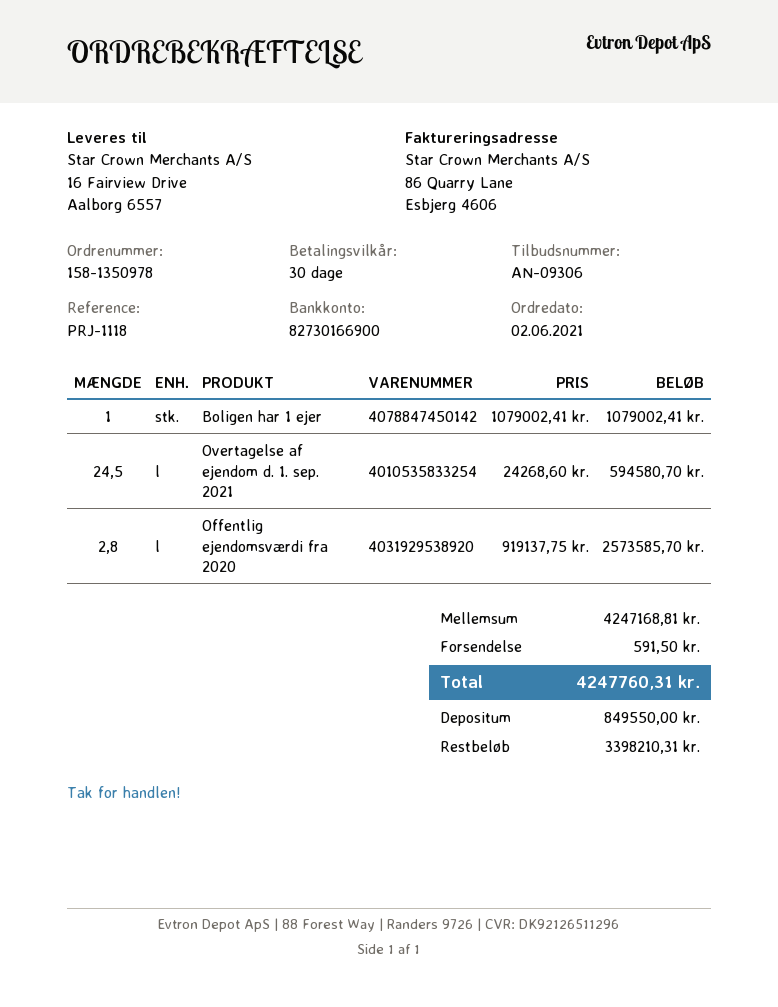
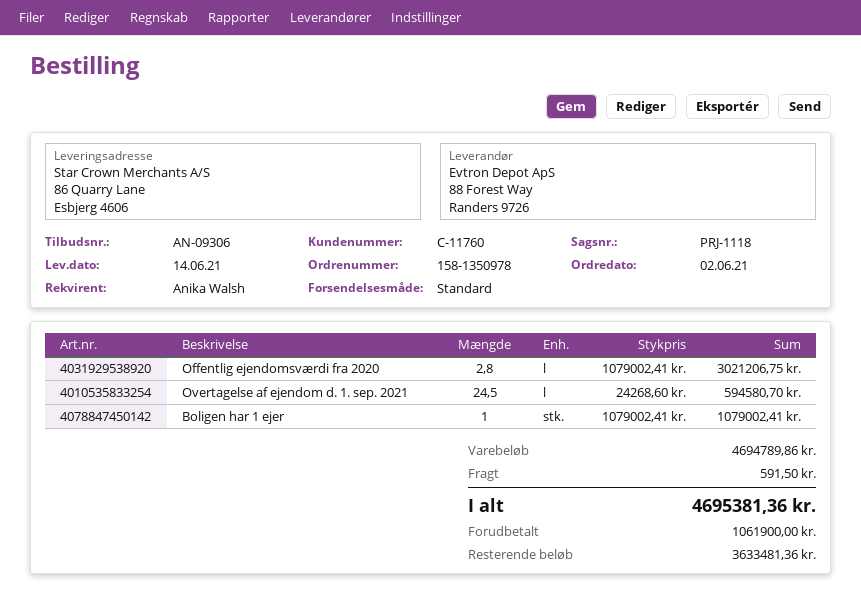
ship to: 16 Fairview Drive, Aalborg 6557 -> 86 Quarry Lane, Esbjerg 4606
Offentlig ejendomsværdi fra 2020: 2.8 x 919137.75 = 2573585.70 -> 2.8 x 1079002.41 = 3021206.75
subtotal: 4247168.81 -> 4694789.86
total: 4247760.31 -> 4695381.36
deposit: 849550.00 -> 1061900.00
balance: 3398210.31 -> 3633481.36

